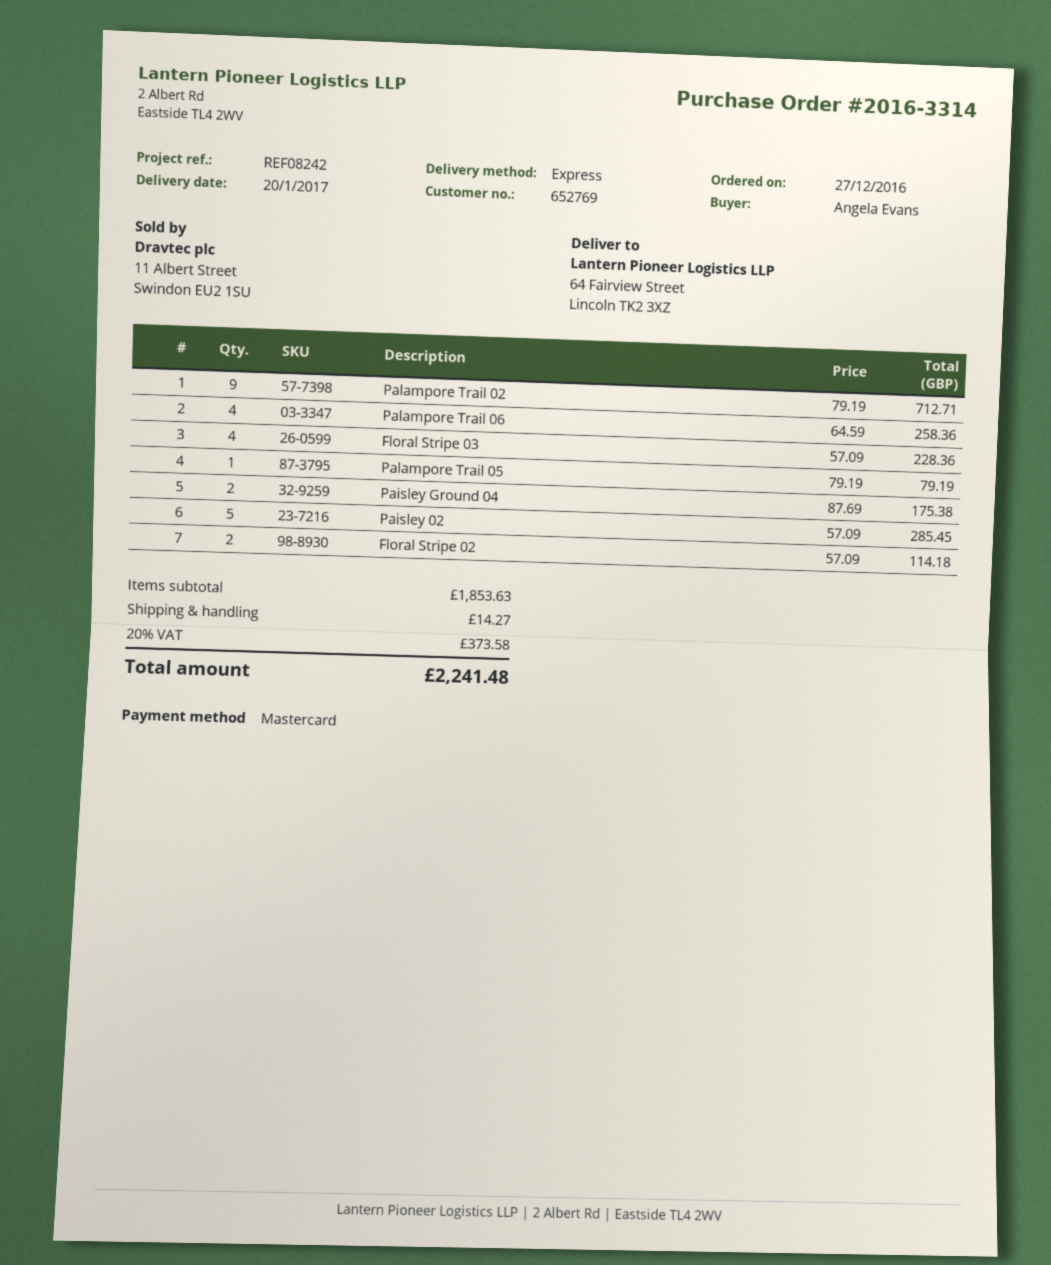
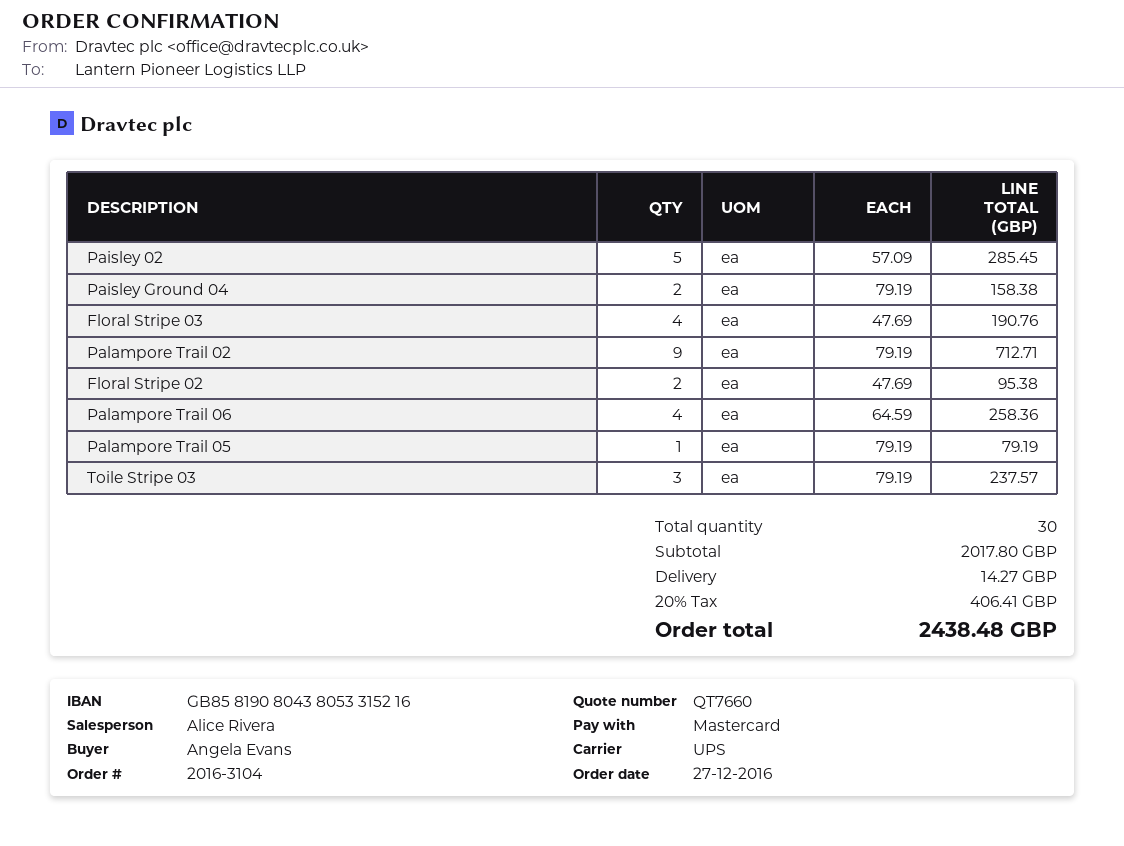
order number: 2016-3314 -> 2016-3104
shipping method: express -> UPS
Floral Stripe 03: 4 x 57.09 = 228.36 -> 4 x 47.69 = 190.76
Paisley Ground 04: 2 x 87.69 = 175.38 -> 2 x 79.19 = 158.38
Floral Stripe 02: 2 x 57.09 = 114.18 -> 2 x 47.69 = 95.38
Toile Stripe 03: none -> 3 x 79.19 = 237.57
subtotal: 1853.63 -> 2017.80
tax: 20% = 373.58 -> 20% = 406.41
total: 2241.48 -> 2438.48

